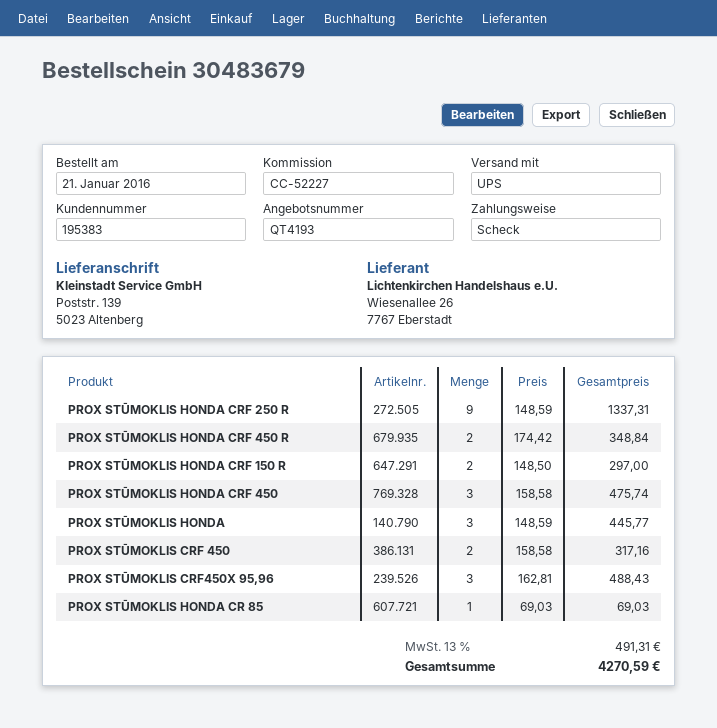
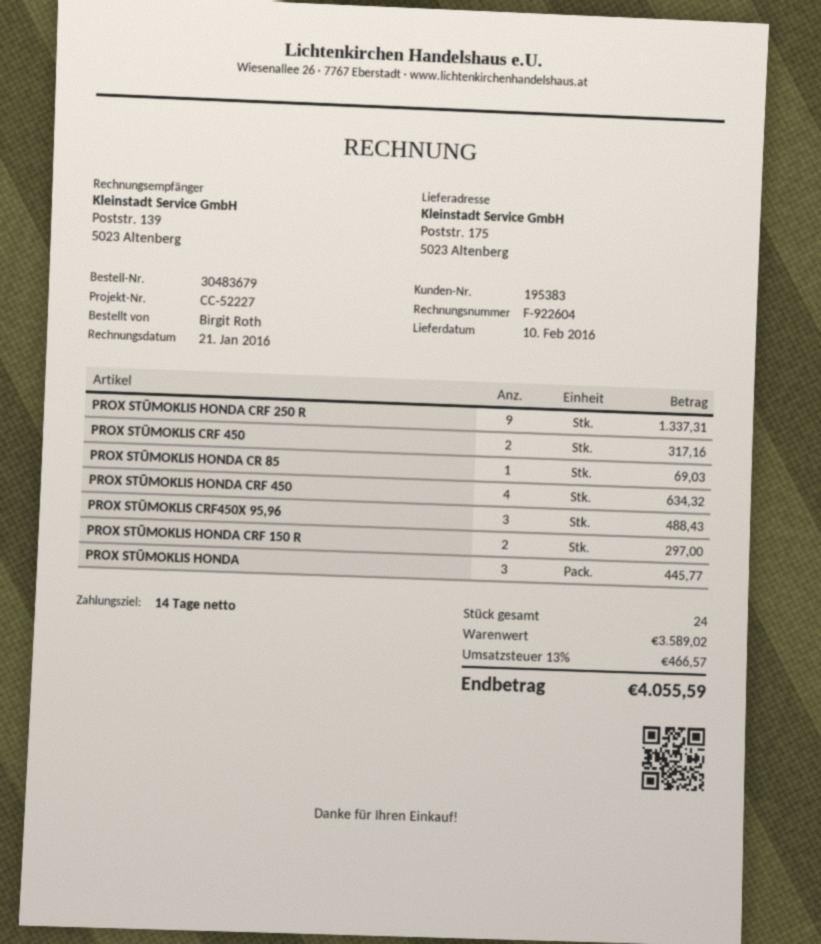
ship to: Poststr. 139, 5023 Altenberg -> Poststr. 175, 5023 Altenberg
PROX STŪMOKLIS HONDA CRF 450 R: 2 for 348.84 -> none
PROX STŪMOKLIS HONDA CRF 450: 3 for 475.74 -> 4 for 634.32
tax: 13% = 491.31 -> 13% = 466.57
total: 4270.59 -> 4055.59

